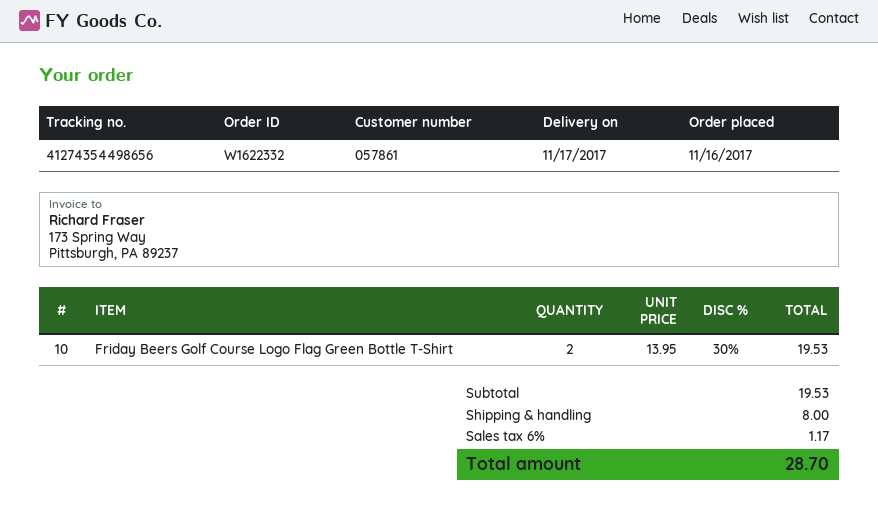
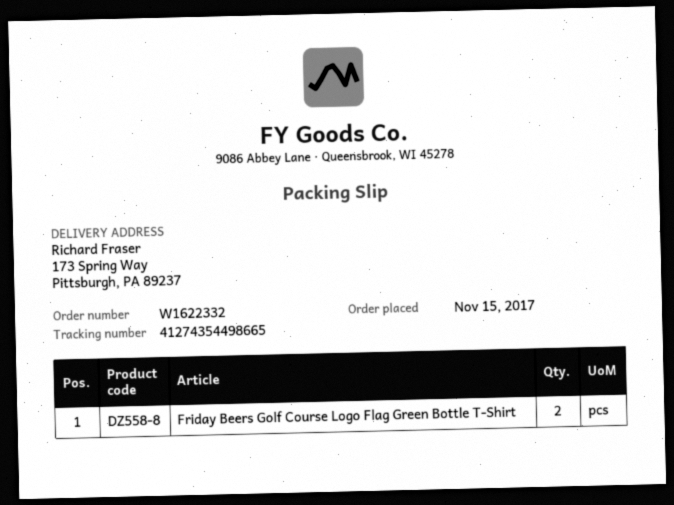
order date: 2017-11-16 -> 2017-11-15
tracking number: 41274354498656 -> 41274354498665

